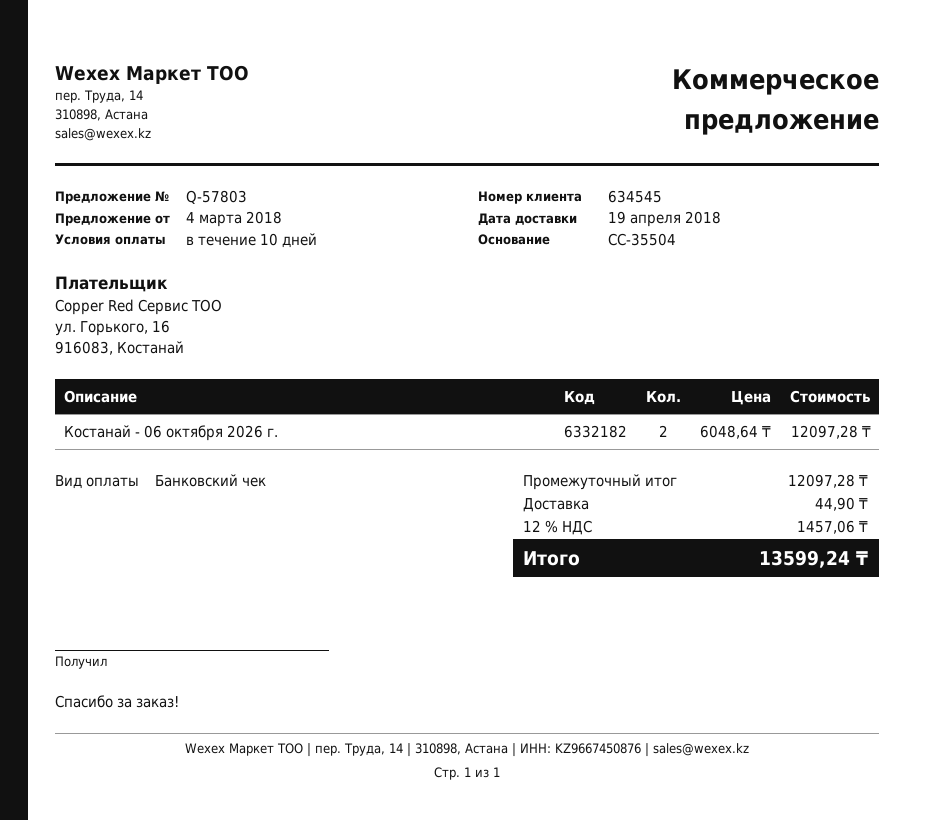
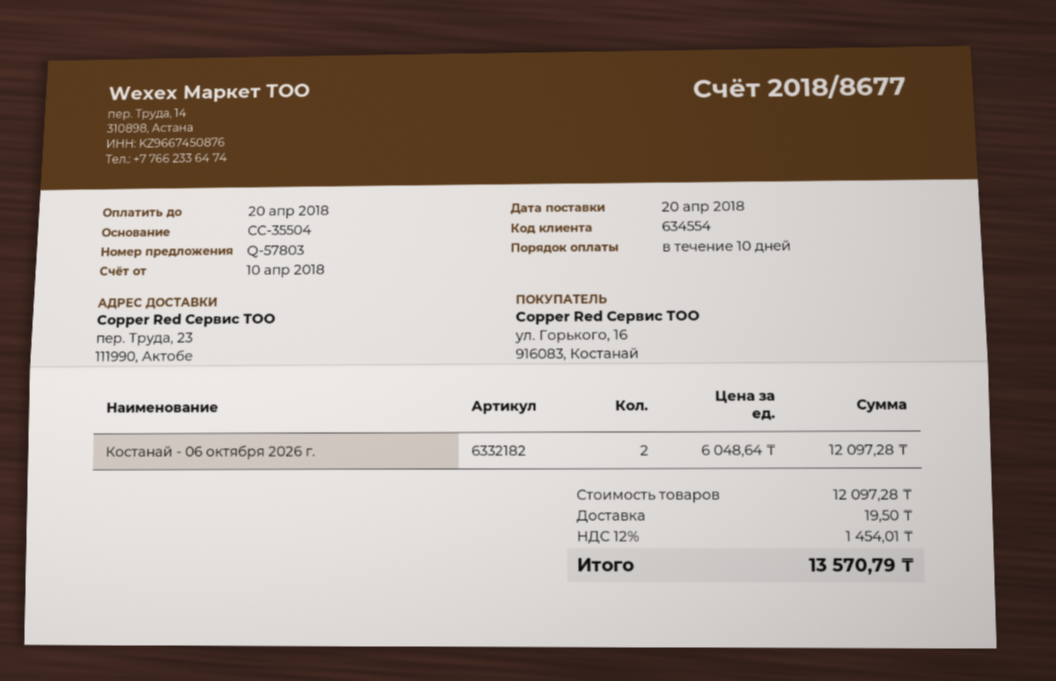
delivery date: 2018-04-19 -> 2018-04-20
customer number: 634545 -> 634554
shipping: 44.90 -> 19.50
tax: 12% = 1457.06 -> 12% = 1454.01
total: 13599.24 -> 13570.79

